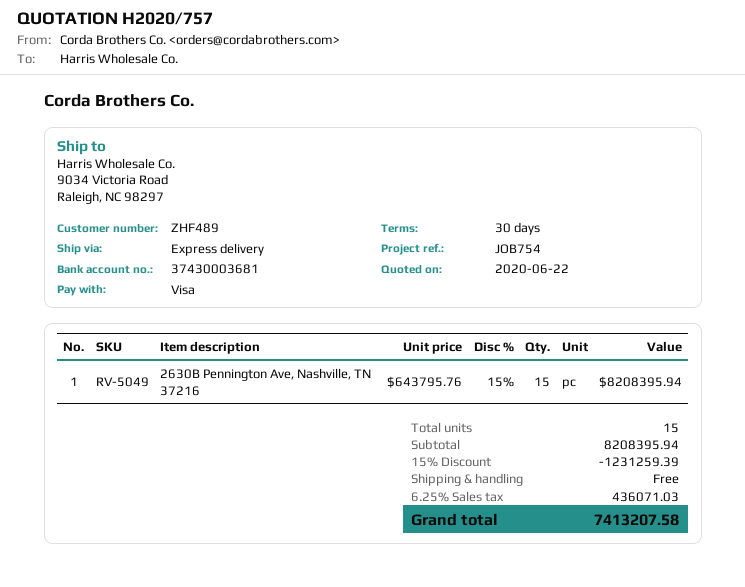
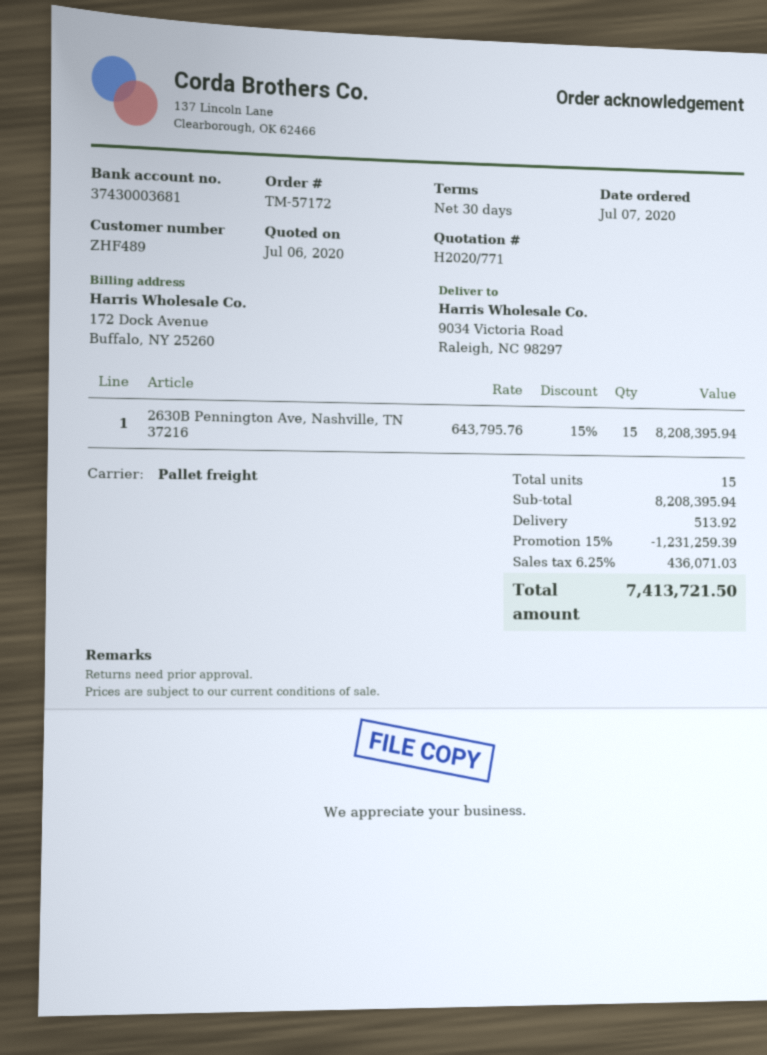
quote number: H2020/757 -> H2020/771
quote date: 2020-06-22 -> 2020-07-06
shipping method: express -> pallet freight
shipping: 0.00 -> 513.92
total: 7413207.58 -> 7413721.50

